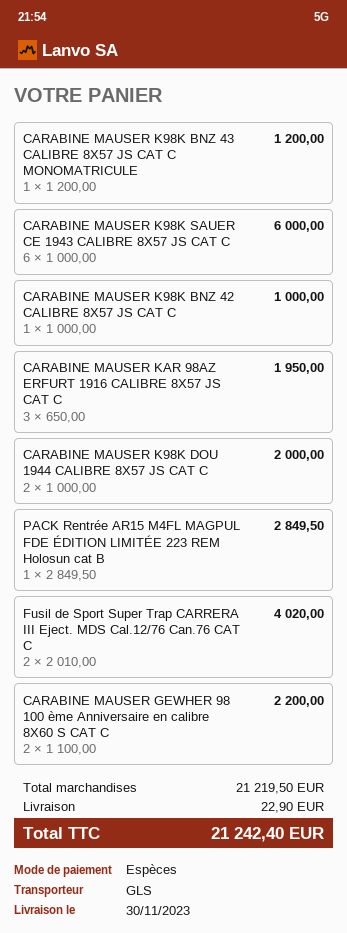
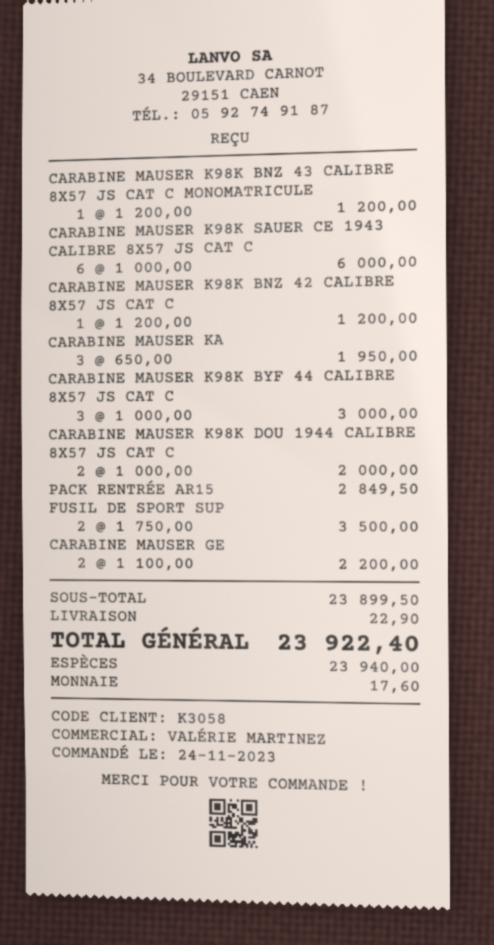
CARABINE MAUSER K98K BNZ 42 CALIBRE 8X57 JS CAT C: 1 x 1000.00 = 1000.00 -> 1 x 1200.00 = 1200.00
Fusil de Sport Super Trap CARRERA III Eject. MDS Cal.12/76 Can.76 CAT C: 2 x 2010.00 = 4020.00 -> 2 x 1750.00 = 3500.00
CARABINE MAUSER K98K BYF 44 CALIBRE 8X57 JS CAT C: none -> 3 x 1000.00 = 3000.00
subtotal: 21219.50 -> 23899.50
total: 21242.40 -> 23922.40

